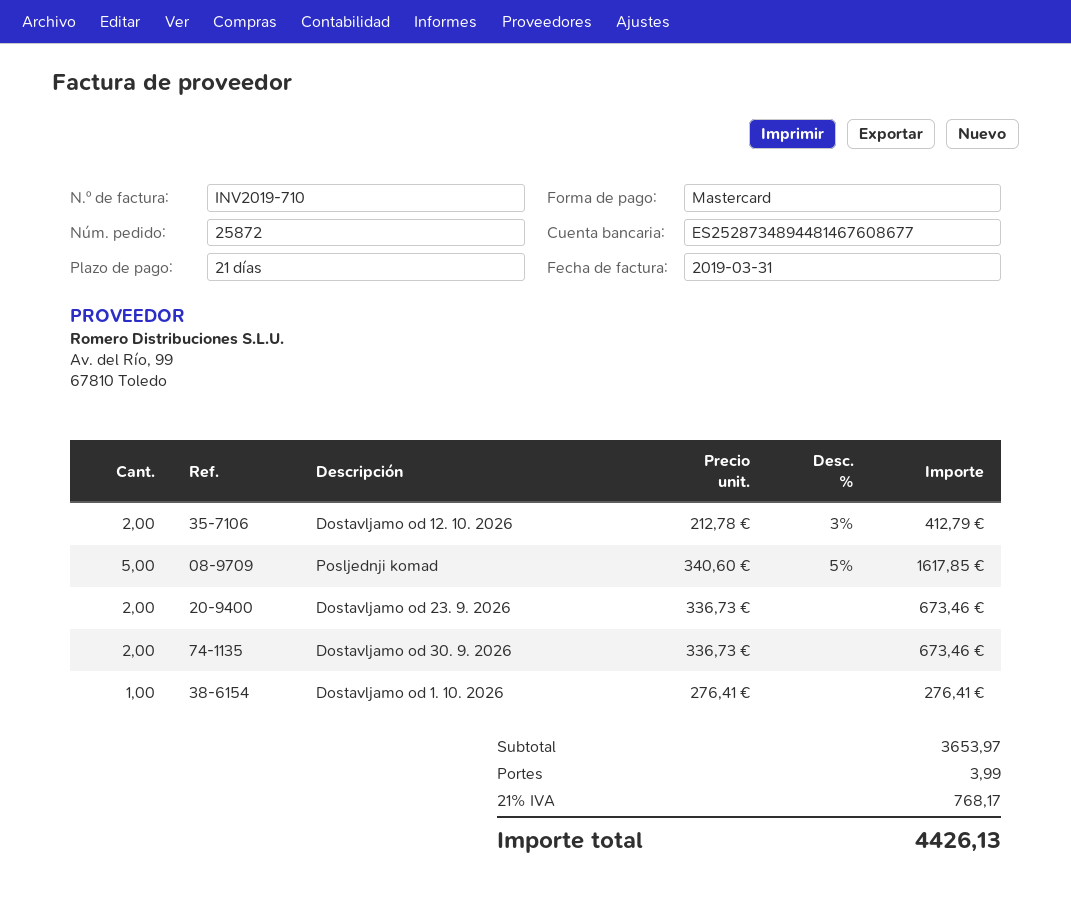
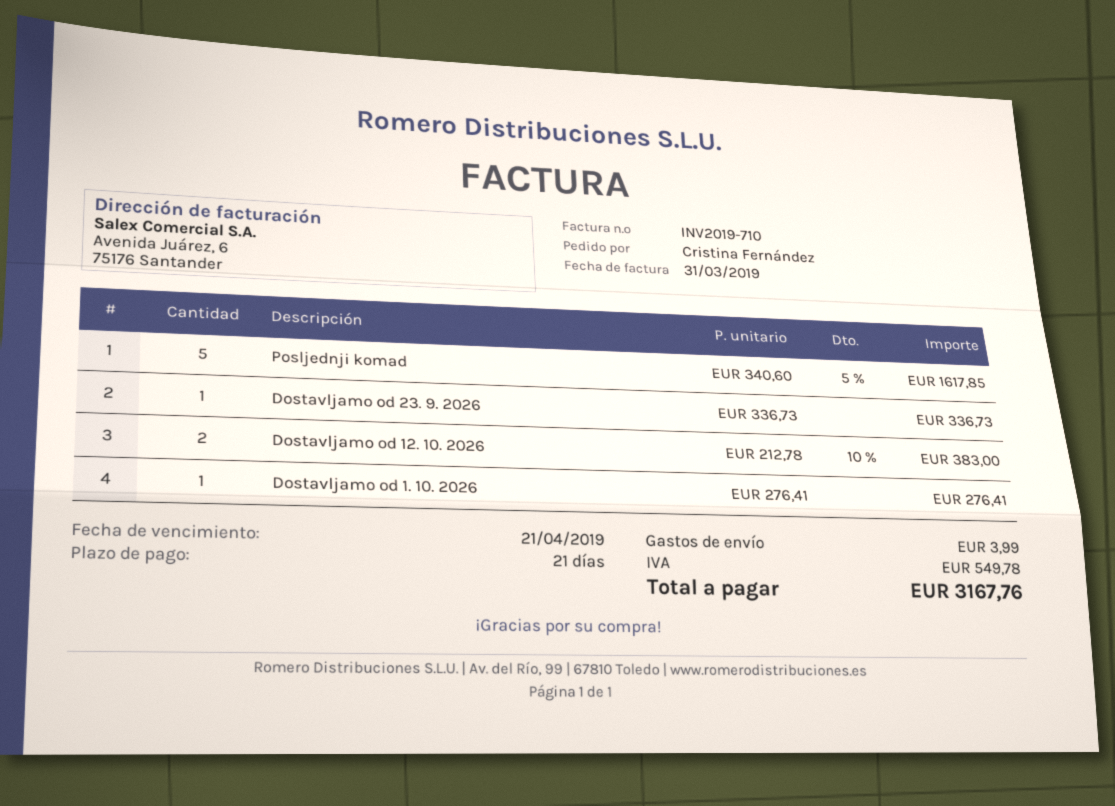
Dostavljamo od 12. 10. 2026: 2 x 212.78 - 3% = 412.79 -> 2 x 212.78 - 10% = 383.00
Dostavljamo od 23. 9. 2026: 2 x 336.73 = 673.46 -> 1 x 336.73 = 336.73
Dostavljamo od 30. 9. 2026: 2 x 336.73 = 673.46 -> none
tax: 768.17 -> 549.78
total: 4426.13 -> 3167.76

